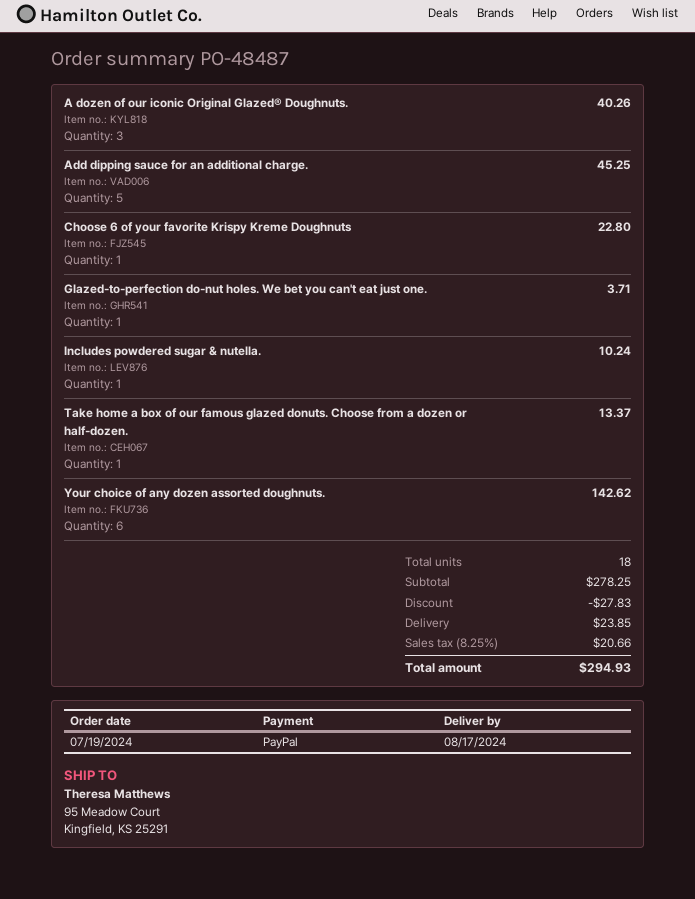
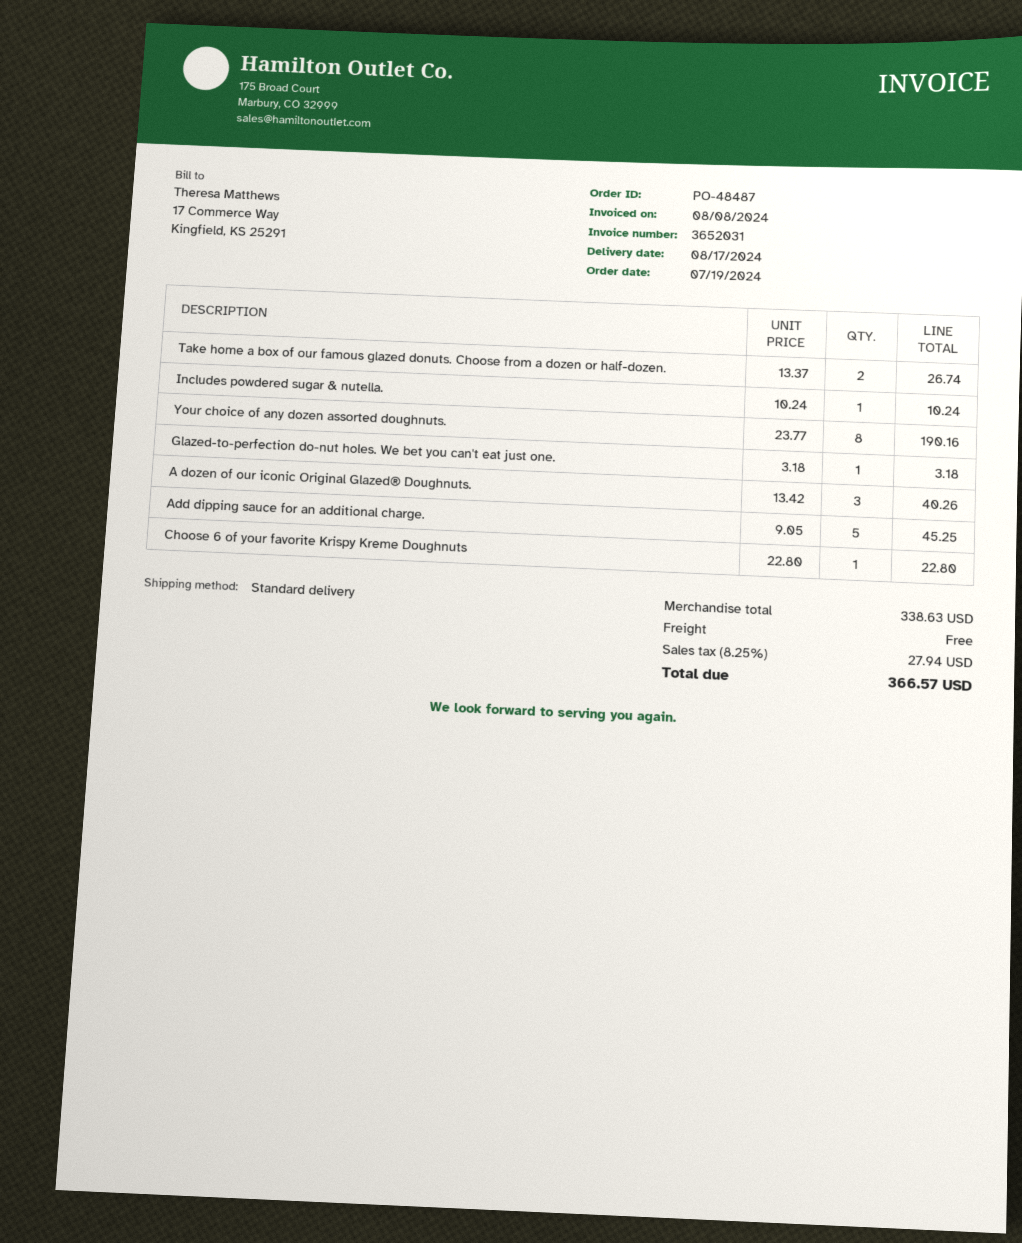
Glazed-to-perfection do-nut holes. We bet you can't eat just one.: 1 for 3.71 -> 1 for 3.18
Take home a box of our famous glazed donuts. Choose from a dozen or half-dozen.: 1 for 13.37 -> 2 for 26.74
Your choice of any dozen assorted doughnuts.: 6 for 142.62 -> 8 for 190.16
subtotal: 278.25 -> 338.63
discount: 27.83 -> none
shipping: 23.85 -> 0.00
tax: 8.25% = 20.66 -> 8.25% = 27.94
total: 294.93 -> 366.57

